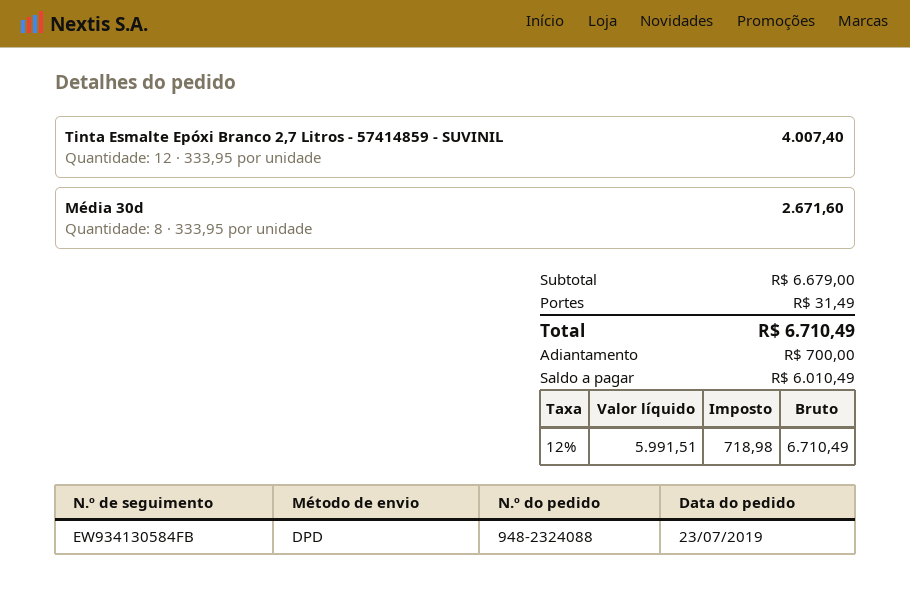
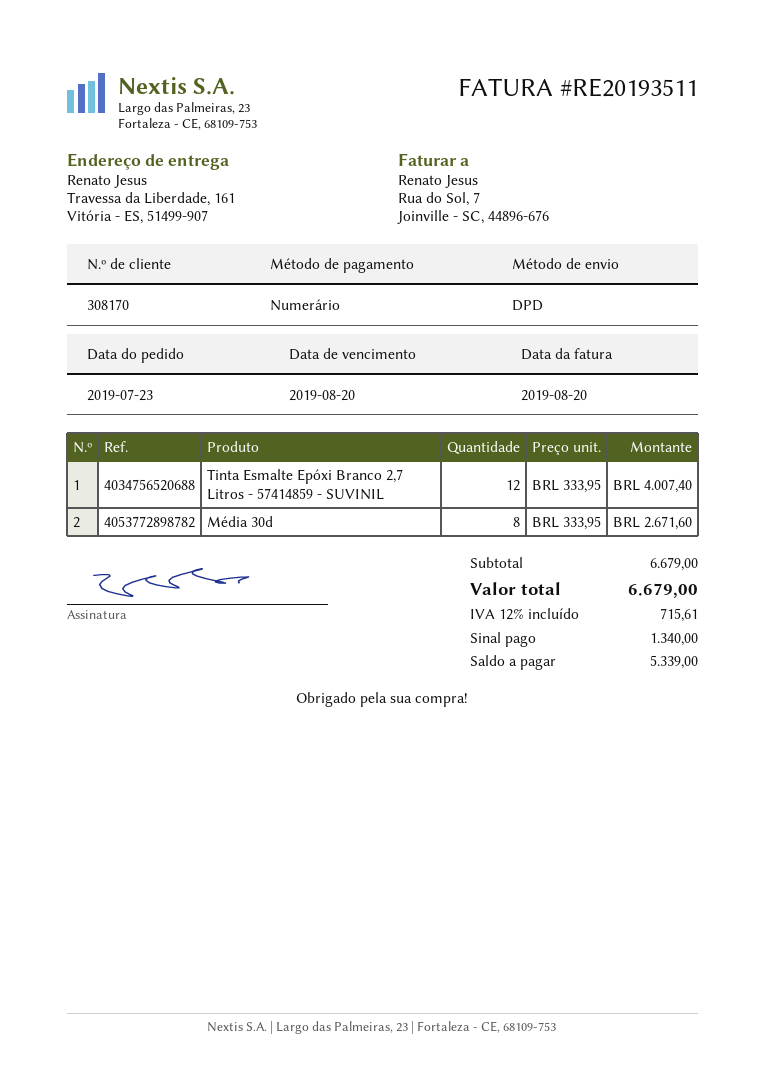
shipping: 31.49 -> none
tax: 12% = 718.98 -> 12% = 715.61
total: 6710.49 -> 6679.00
deposit: 700.00 -> 1340.00
balance: 6010.49 -> 5339.00

